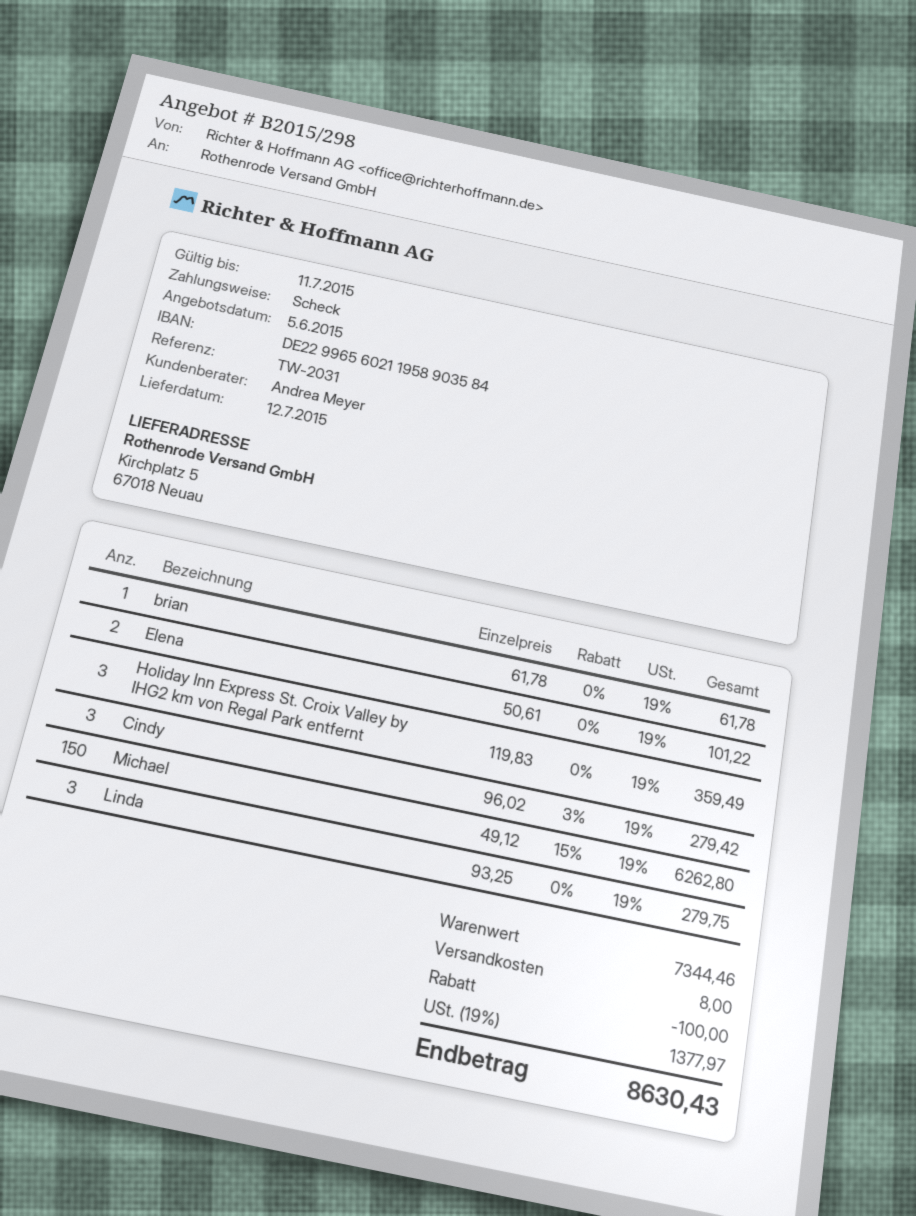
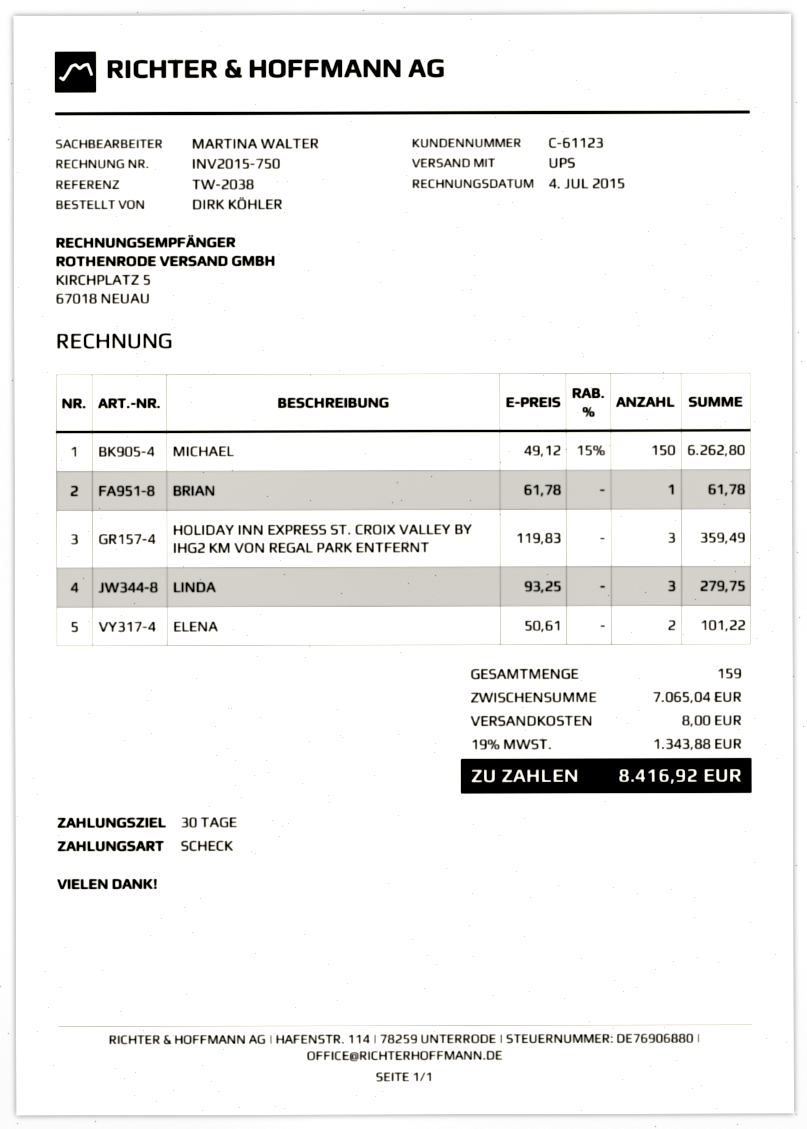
reference: TW-2031 -> TW-2038
sales rep: Andrea Meyer -> MARTINA WALTER
Cindy: 3 x 96.02 - 3% = 279.42 -> none
subtotal: 7344.46 -> 7065.04
discount: 100.00 -> none
tax: 19% = 1377.97 -> 19% = 1343.88
total: 8630.43 -> 8416.92

